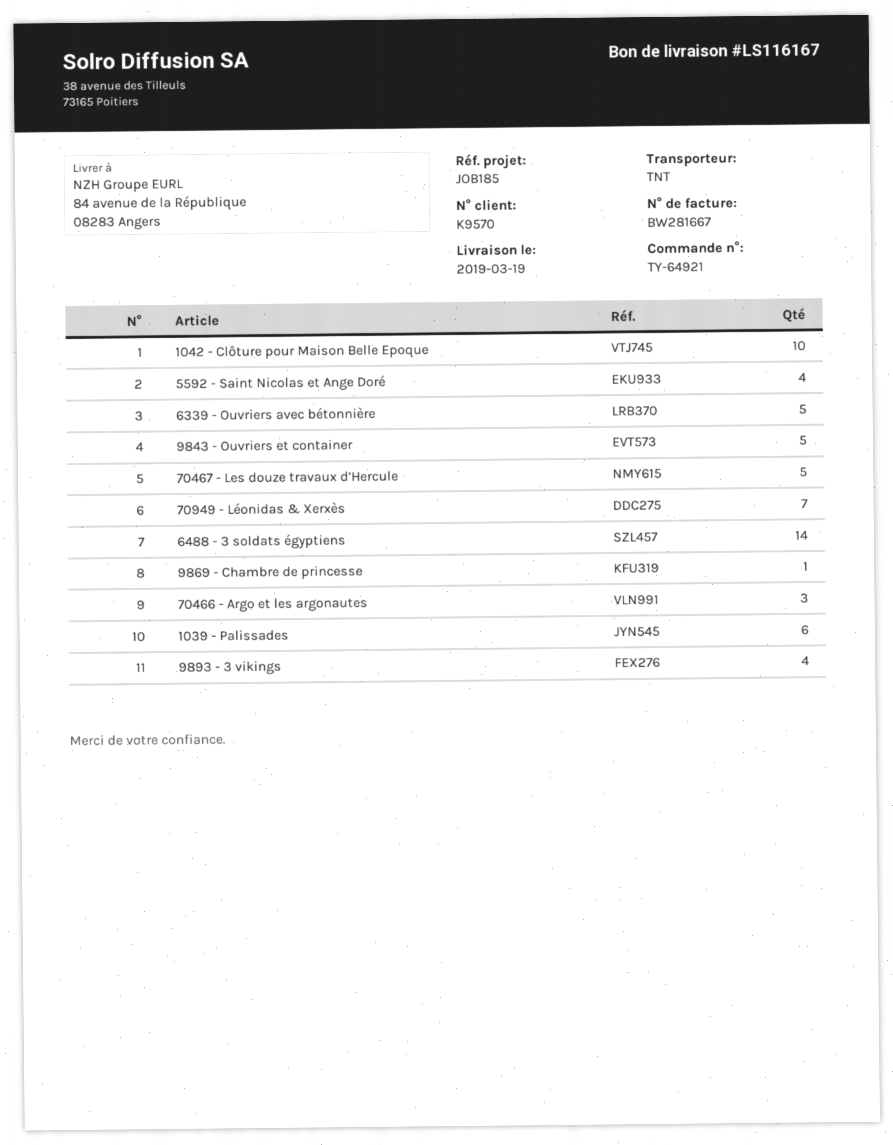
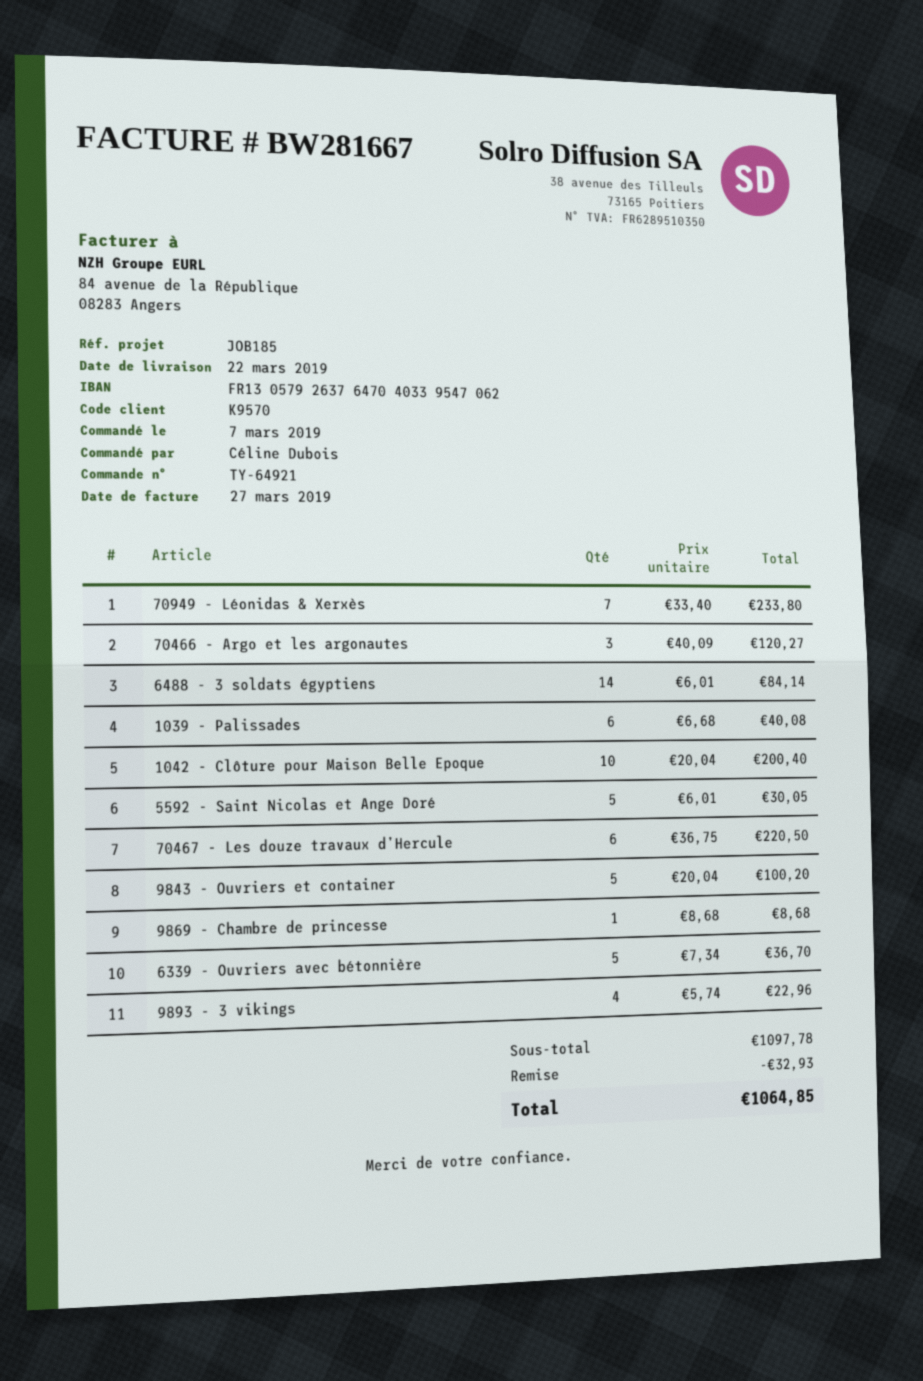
delivery date: 2019-03-19 -> 2019-03-22
5592 - Saint Nicolas et Ange Doré: 4 -> 5
70467 - Les douze travaux d’Hercule: 5 -> 6

